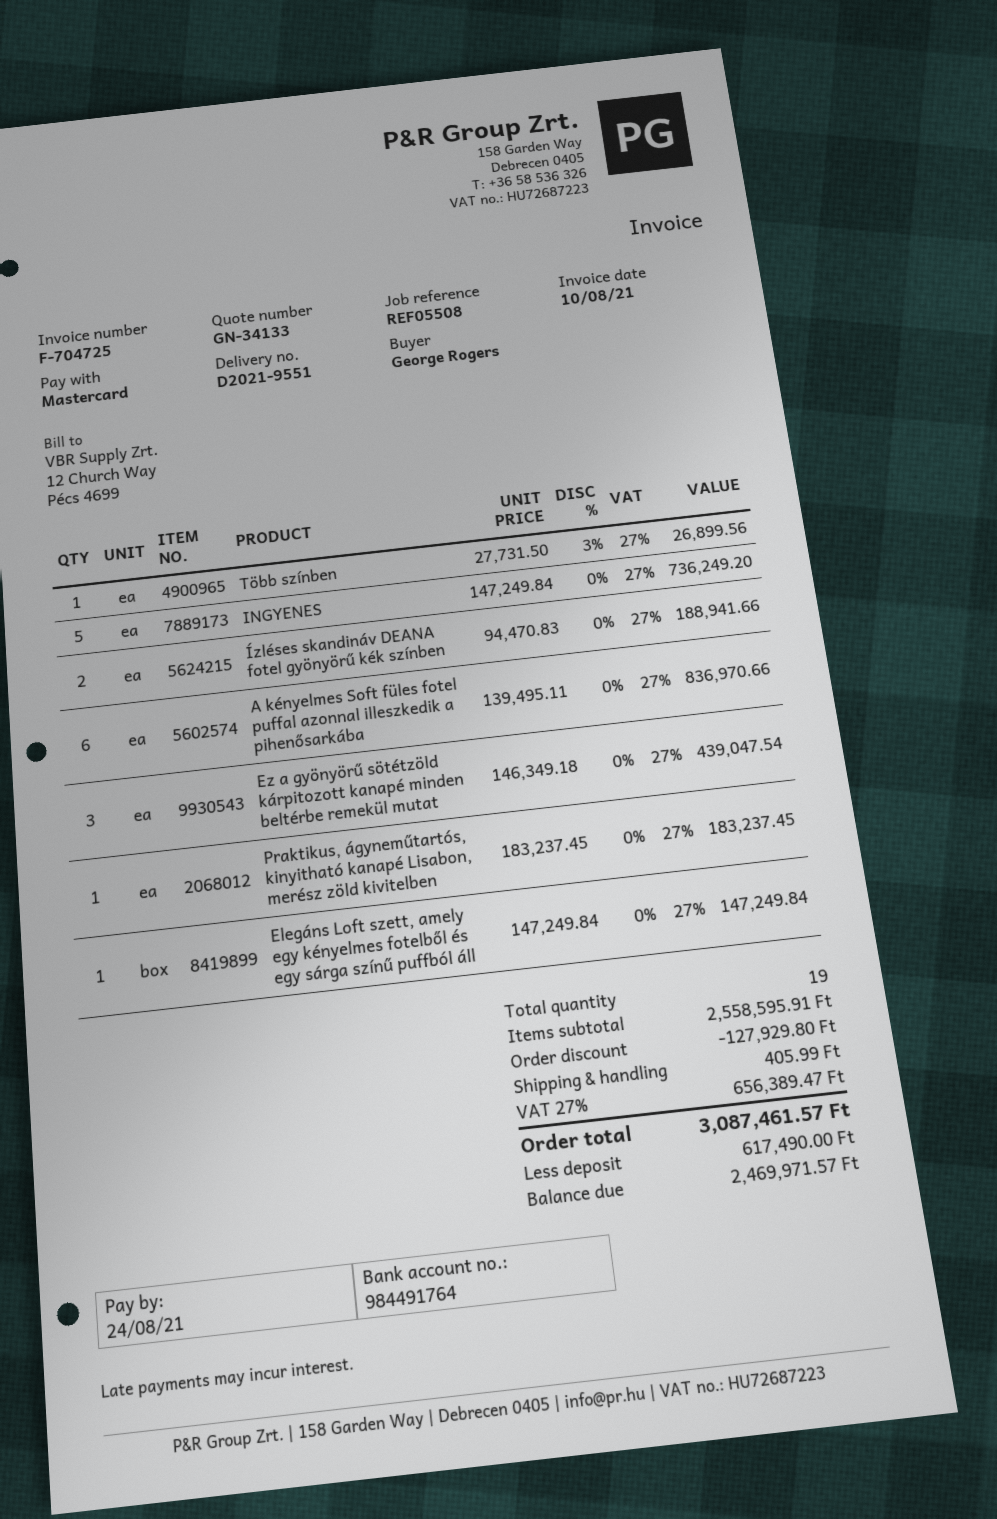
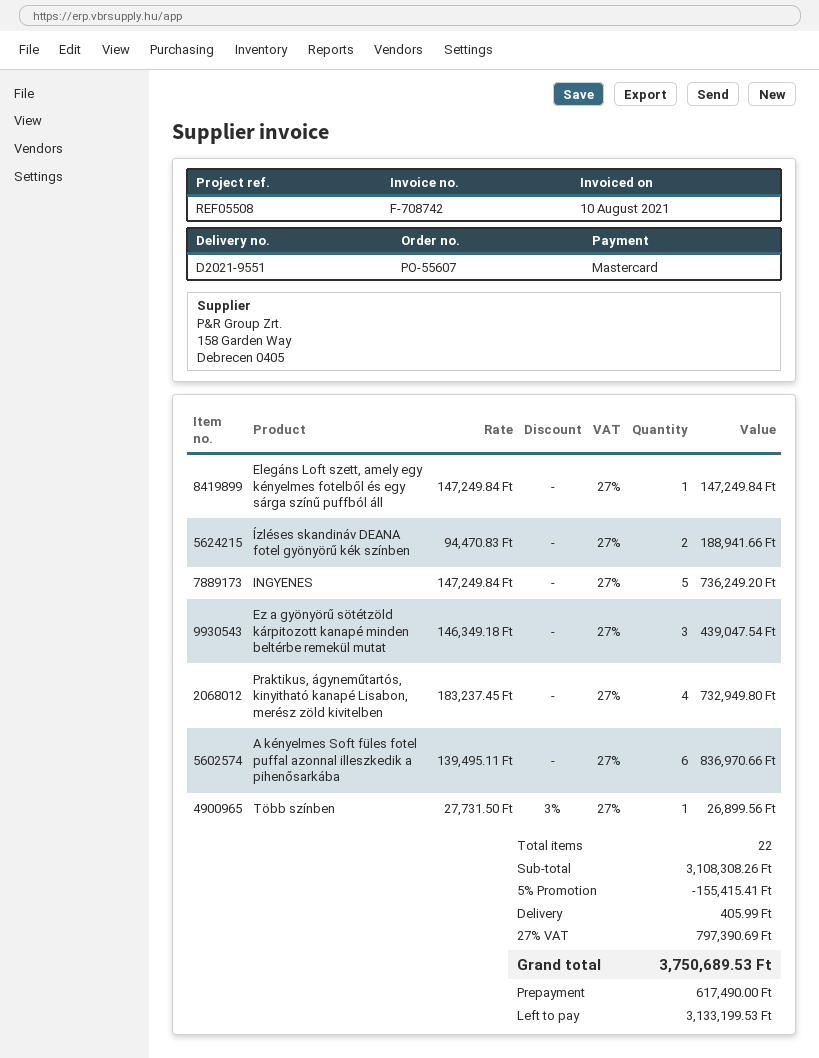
invoice number: F-704725 -> F-708742
Praktikus, ágyneműtartós, kinyitható kanapé Lisabon, merész zöld kivitelben: 1 x 183237.45 = 183237.45 -> 4 x 183237.45 = 732949.80
total quantity: 19 -> 22
subtotal: 2558595.91 -> 3108308.26
discount: 127929.80 -> 155415.41
tax: 27% = 656389.47 -> 27% = 797390.69
total: 3087461.57 -> 3750689.53
balance: 2469971.57 -> 3133199.53

